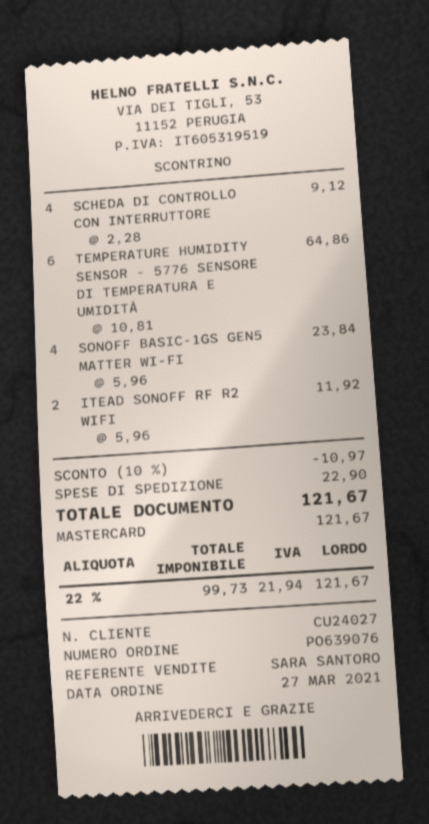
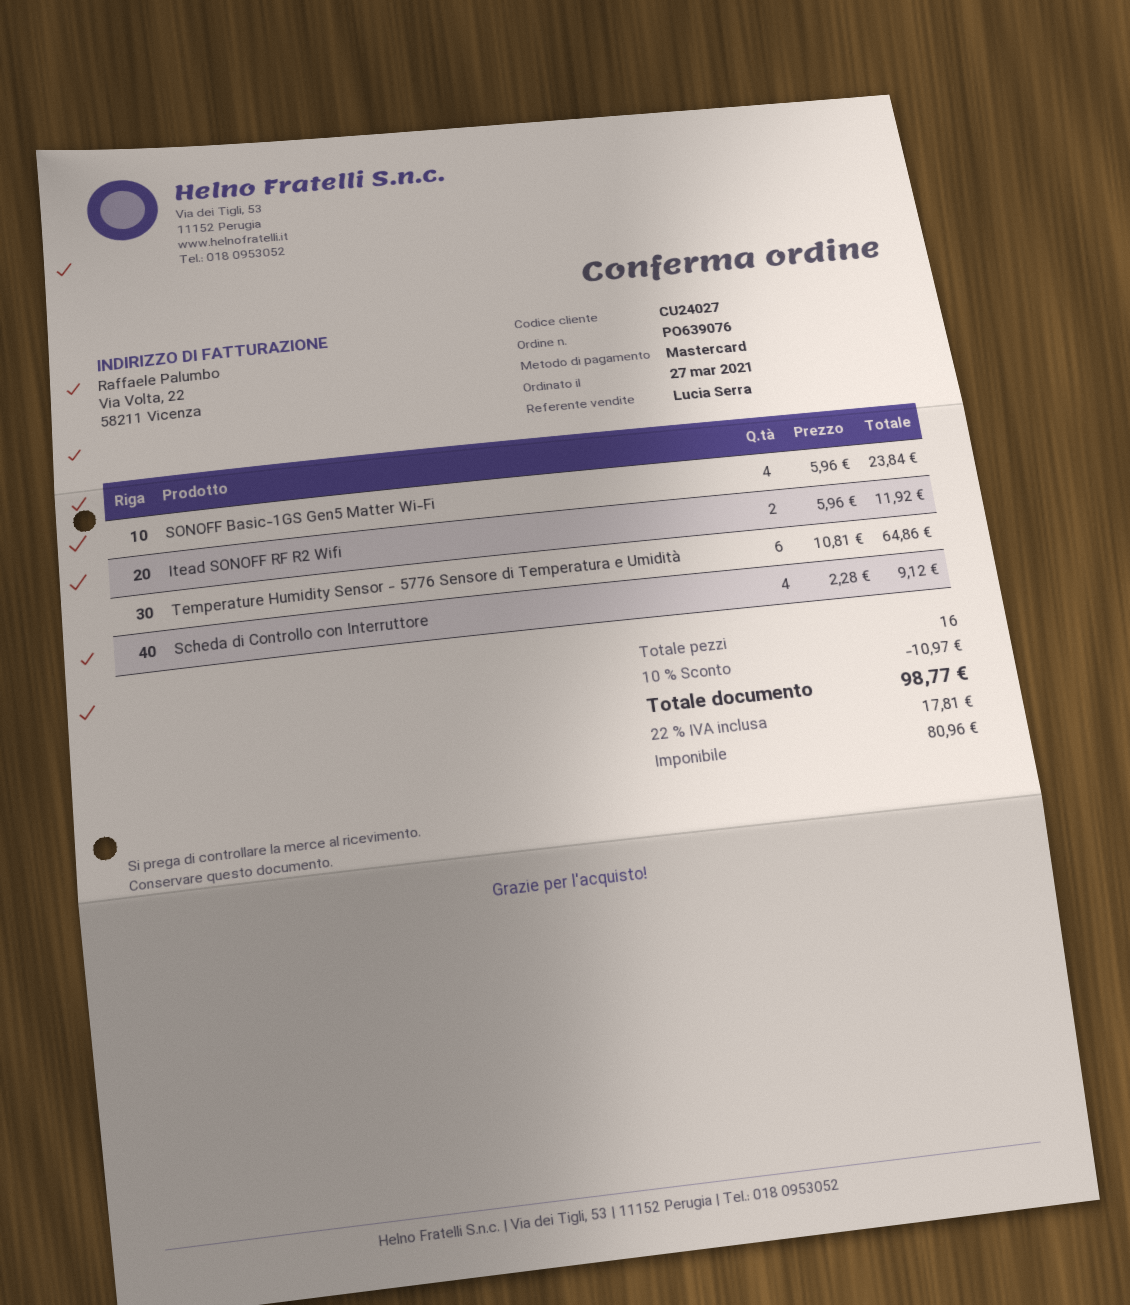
sales rep: SARA SANTORO -> Lucia Serra
shipping: 22.90 -> none
net: 99.73 -> 80.96
tax: 22% = 21.94 -> 22% = 17.81
total: 121.67 -> 98.77

